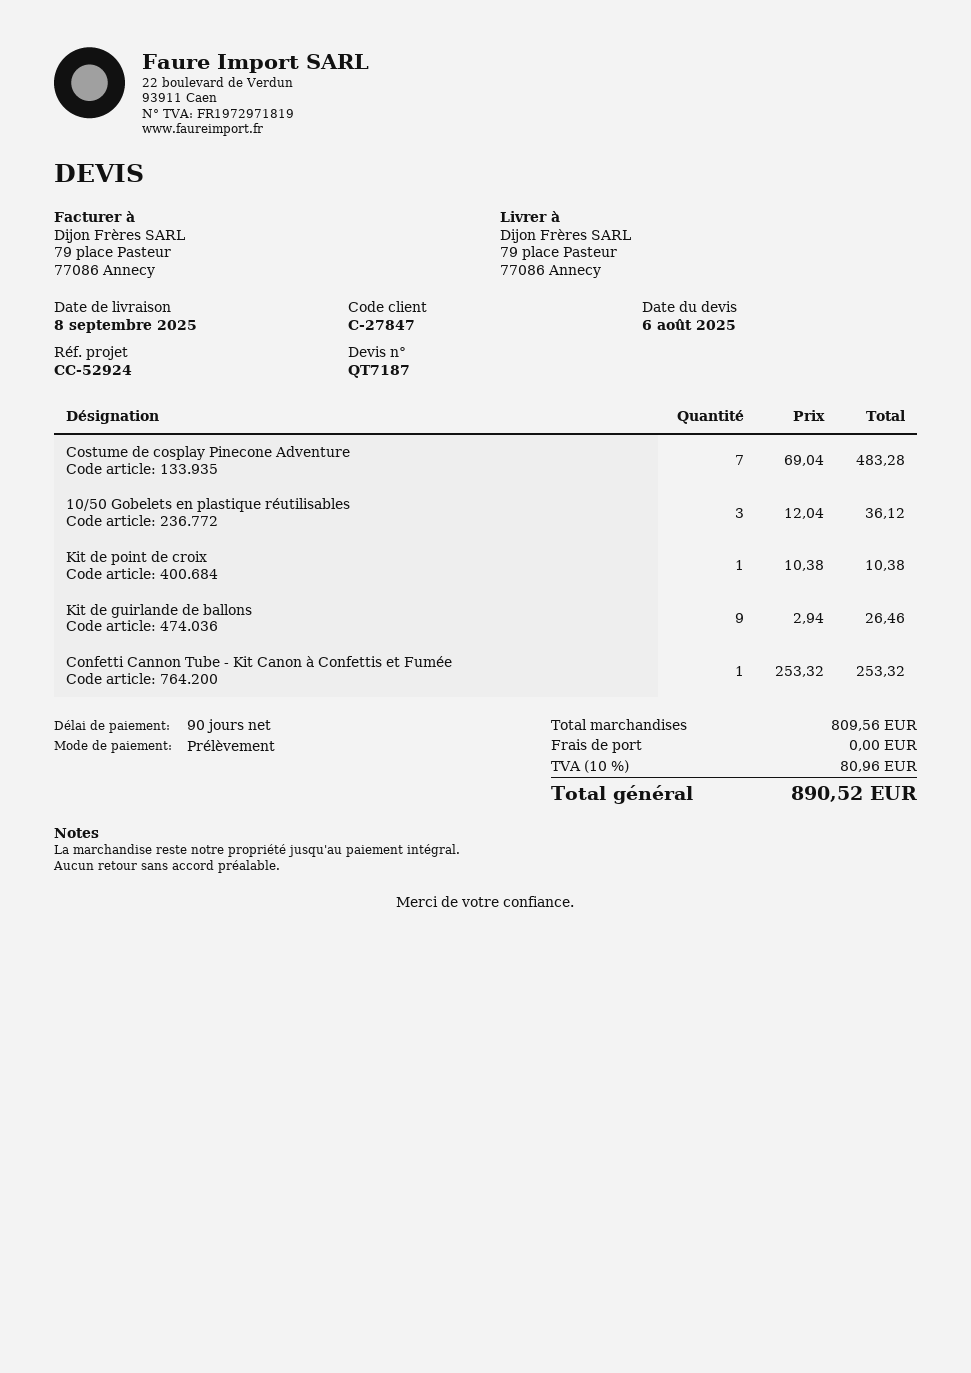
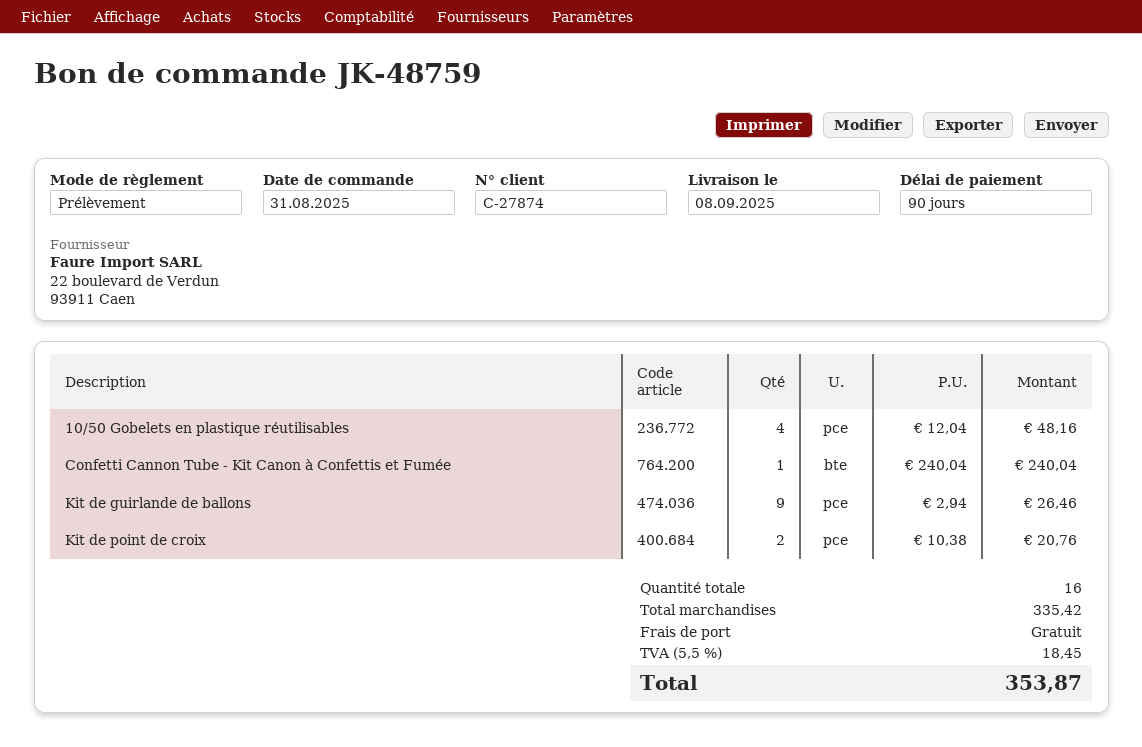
customer number: C-27847 -> C-27874
Costume de cosplay Pinecone Adventure: 7 x 69.04 = 483.28 -> none
10/50 Gobelets en plastique réutilisables: 3 x 12.04 = 36.12 -> 4 x 12.04 = 48.16
Kit de point de croix: 1 x 10.38 = 10.38 -> 2 x 10.38 = 20.76
Confetti Cannon Tube - Kit Canon à Confettis et Fumée: 1 x 253.32 = 253.32 -> 1 x 240.04 = 240.04
subtotal: 809.56 -> 335.42
tax: 10% = 80.96 -> 5.5% = 18.45
total: 890.52 -> 353.87

